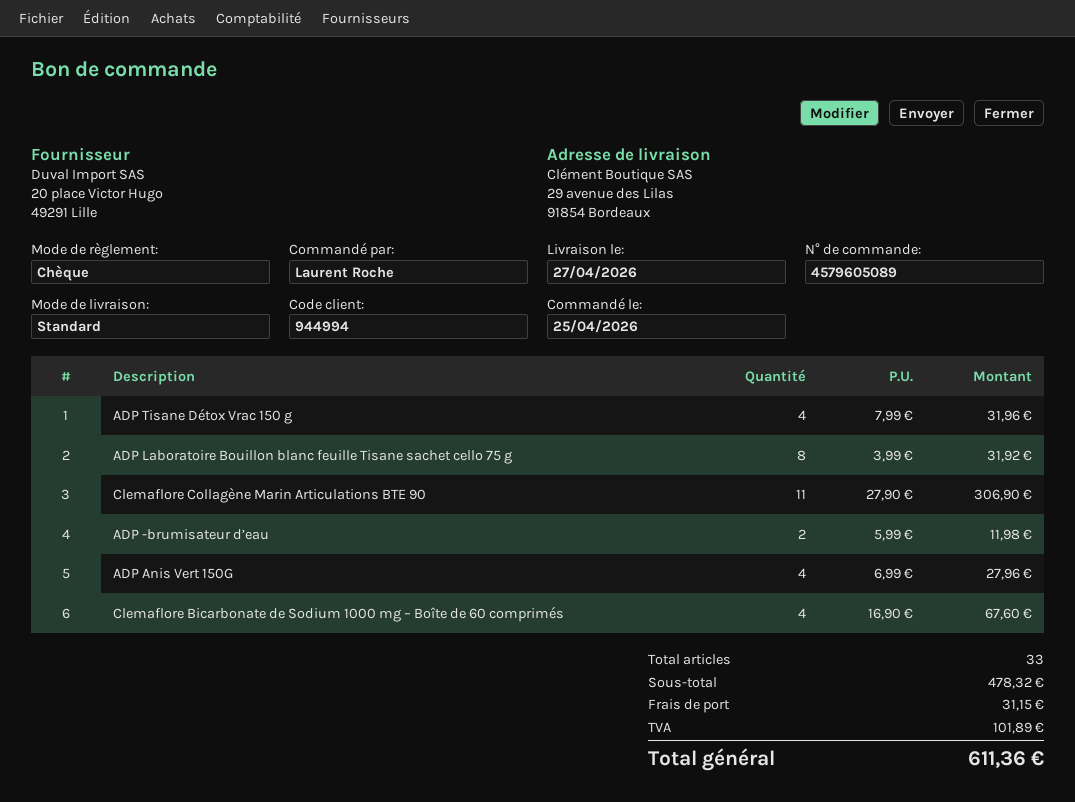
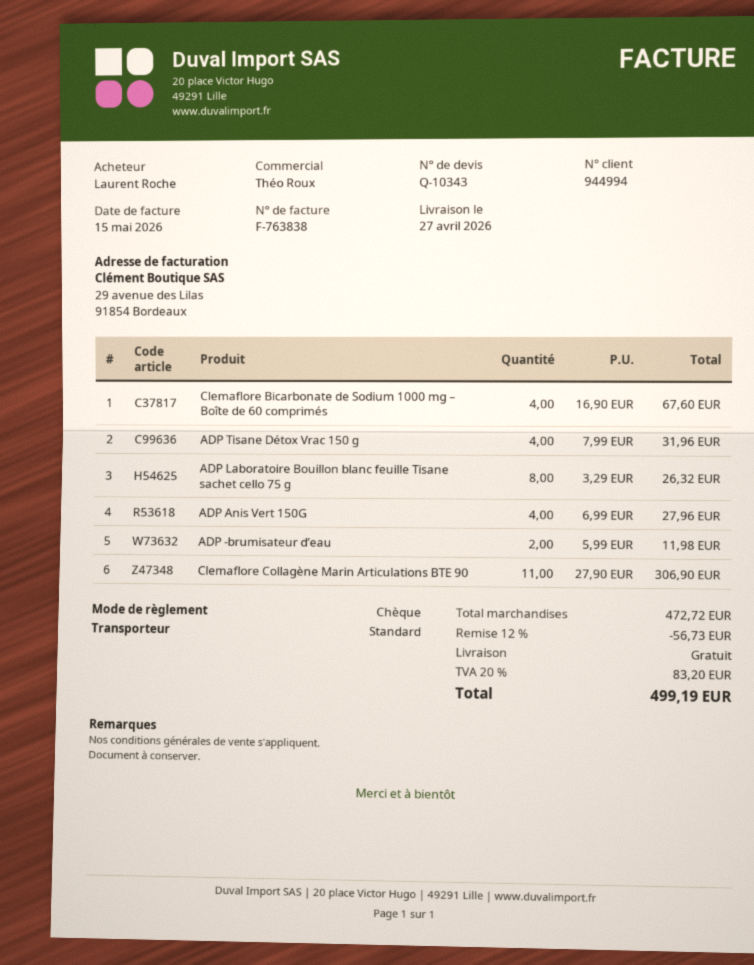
ADP Laboratoire Bouillon blanc feuille Tisane sachet cello 75 g: 8 x 3.99 = 31.92 -> 8 x 3.29 = 26.32
subtotal: 478.32 -> 472.72
discount: none -> 12% = 56.73
shipping: 31.15 -> 0.00
tax: 101.89 -> 83.20
total: 611.36 -> 499.19

